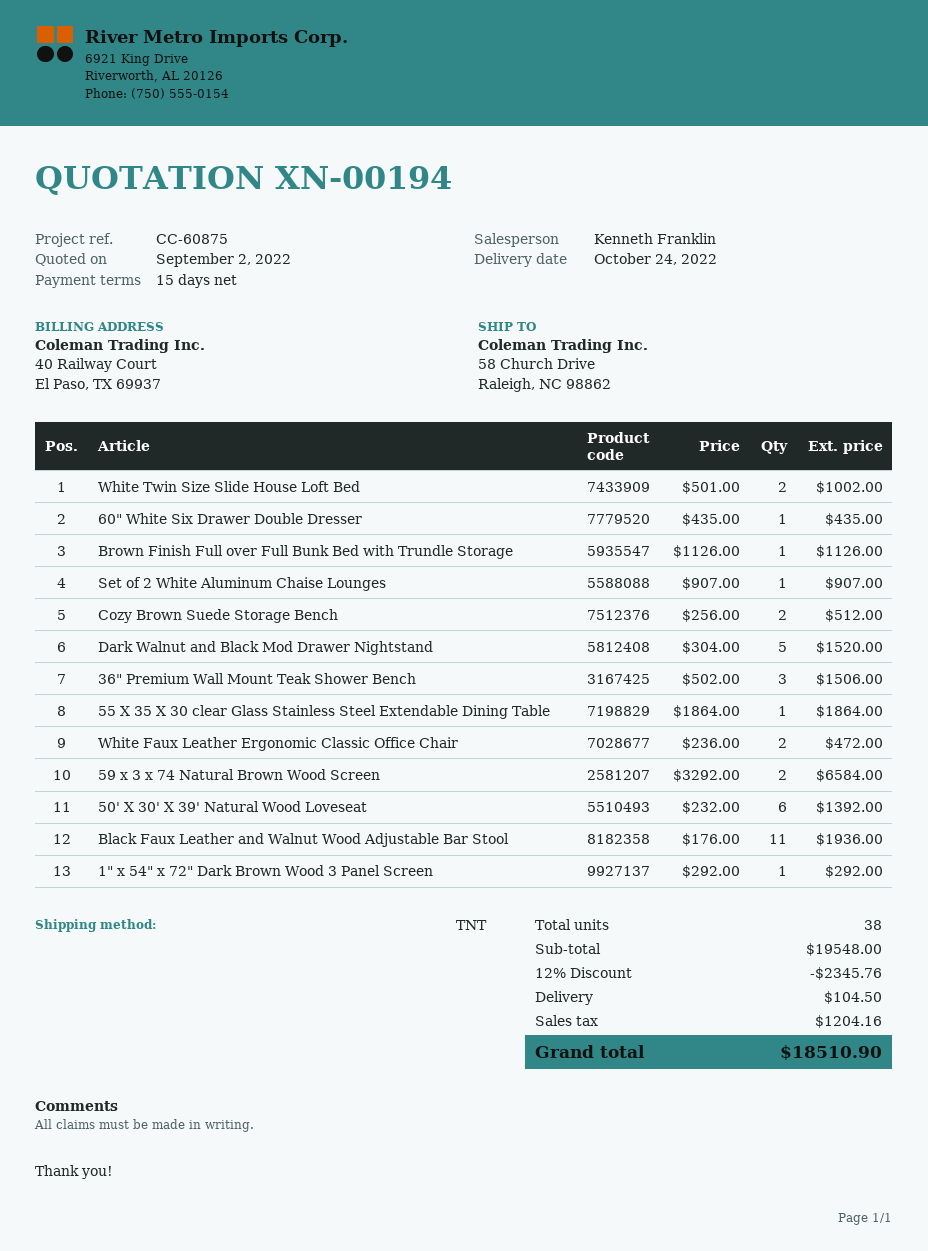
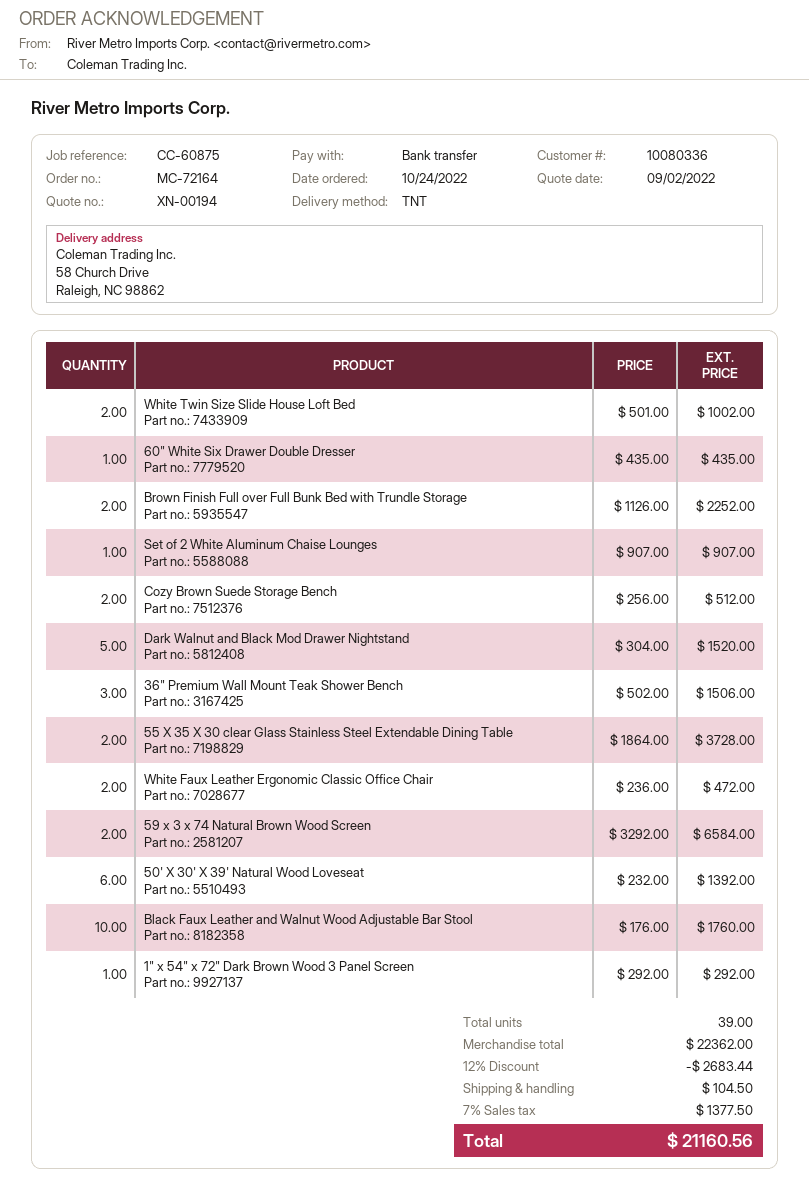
Brown Finish Full over Full Bunk Bed with Trundle Storage: 1 x 1126.00 = 1126.00 -> 2 x 1126.00 = 2252.00
55 X 35 X 30 clear Glass Stainless Steel Extendable Dining Table: 1 x 1864.00 = 1864.00 -> 2 x 1864.00 = 3728.00
Black Faux Leather and Walnut Wood Adjustable Bar Stool: 11 x 176.00 = 1936.00 -> 10 x 176.00 = 1760.00
total quantity: 38 -> 39
subtotal: 19548.00 -> 22362.00
discount: 12% = 2345.76 -> 12% = 2683.44
tax: 1204.16 -> 1377.50
total: 18510.90 -> 21160.56

